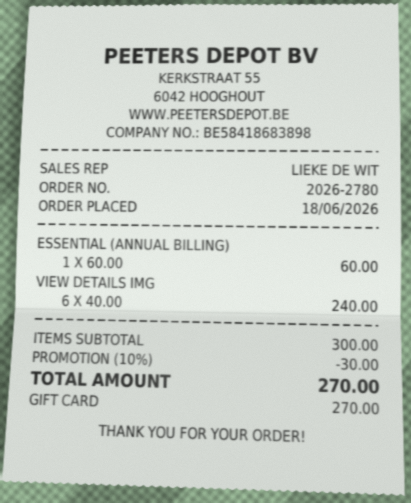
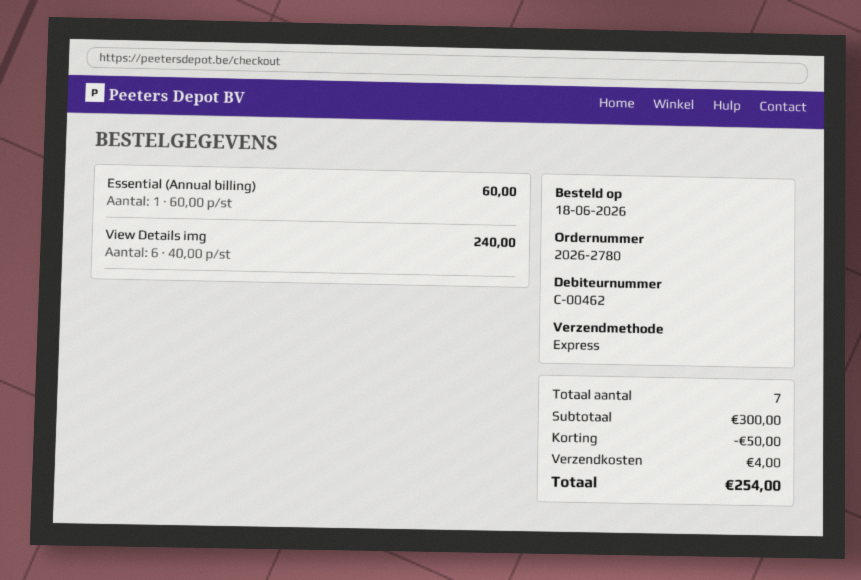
discount: 30.00 -> 50.00
shipping: none -> 4.00
total: 270.00 -> 254.00

